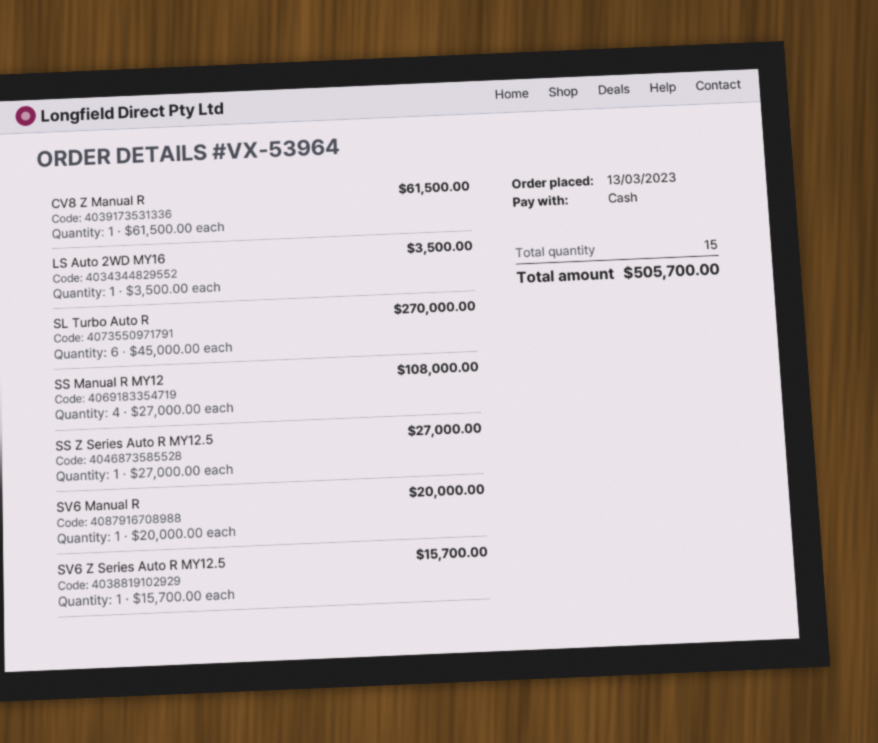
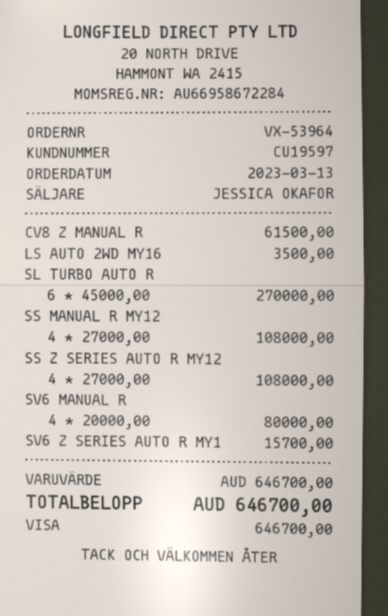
payment method: cash -> Visa
SS Z Series Auto R MY12.5: 1 x 27000.00 = 27000.00 -> 4 x 27000.00 = 108000.00
SV6 Manual R: 1 x 20000.00 = 20000.00 -> 4 x 20000.00 = 80000.00
total: 505700.00 -> 646700.00

